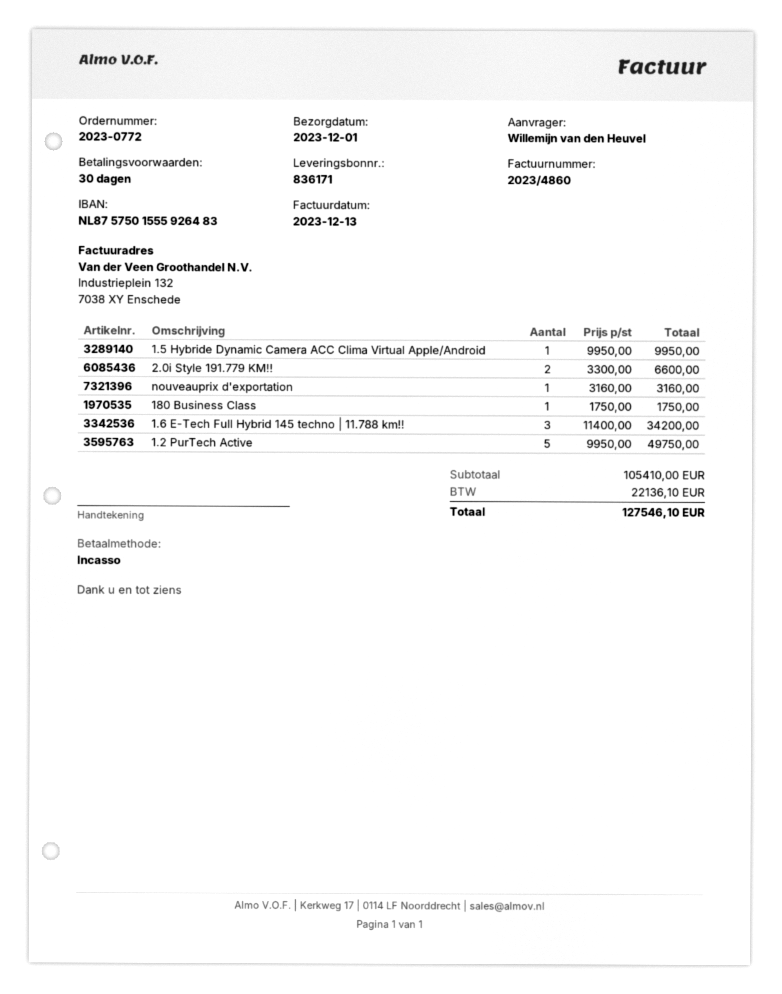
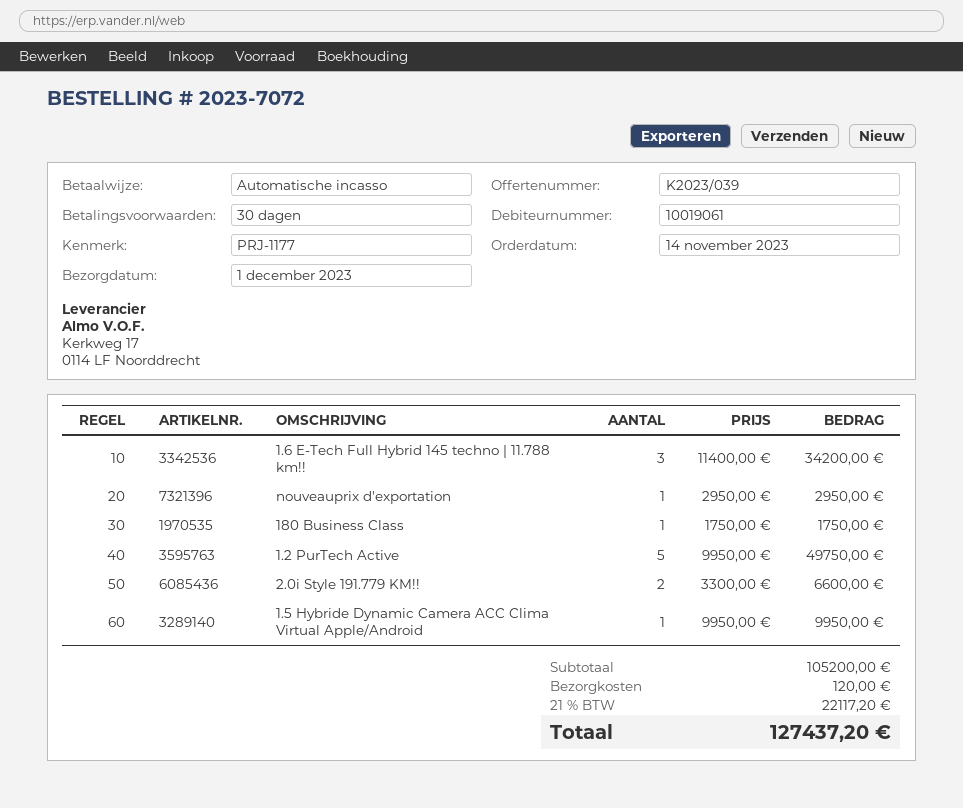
order number: 2023-0772 -> 2023-7072
nouveauprix d'exportation: 1 x 3160.00 = 3160.00 -> 1 x 2950.00 = 2950.00
subtotal: 105410.00 -> 105200.00
shipping: none -> 120.00
tax: 22136.10 -> 22117.20
total: 127546.10 -> 127437.20

